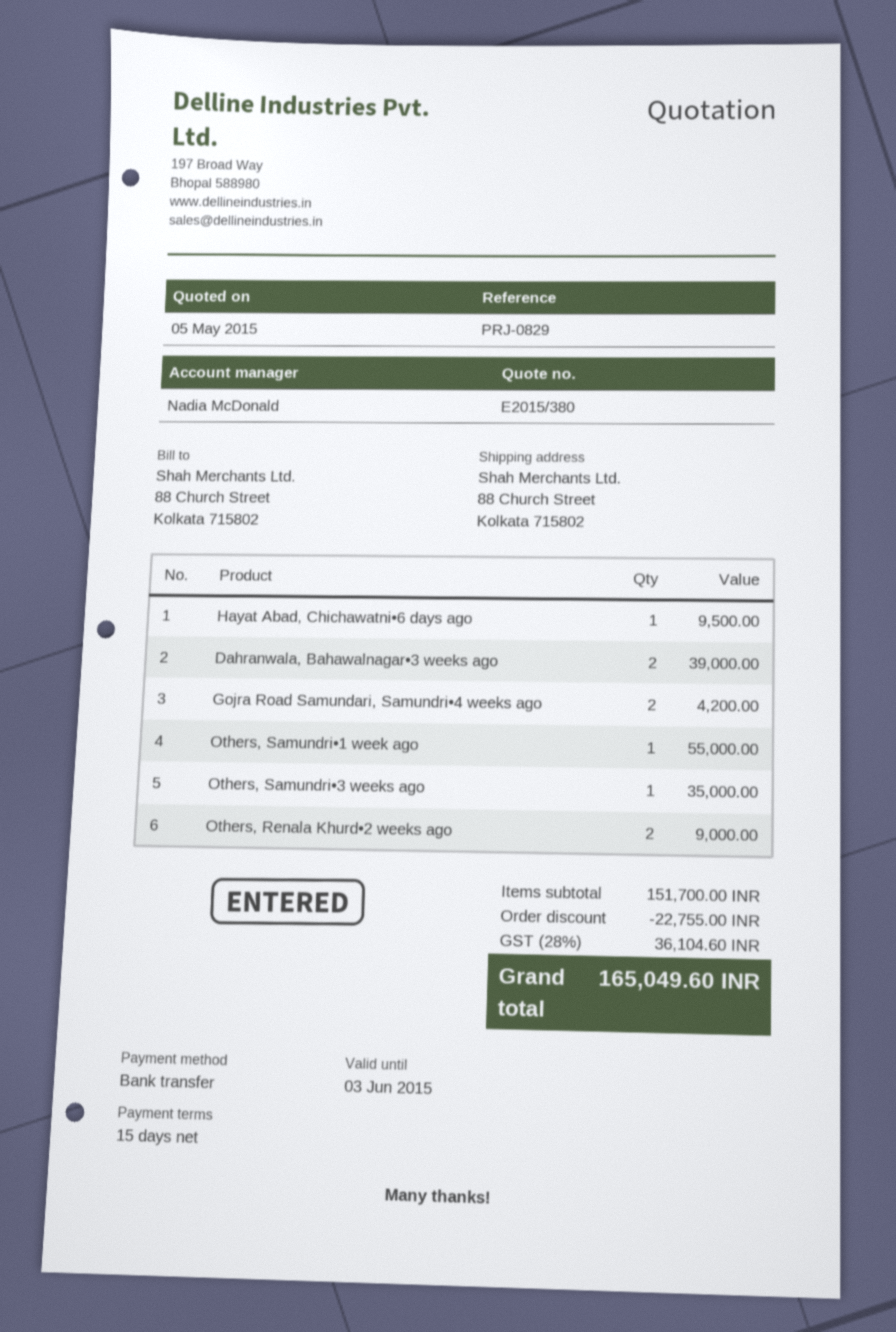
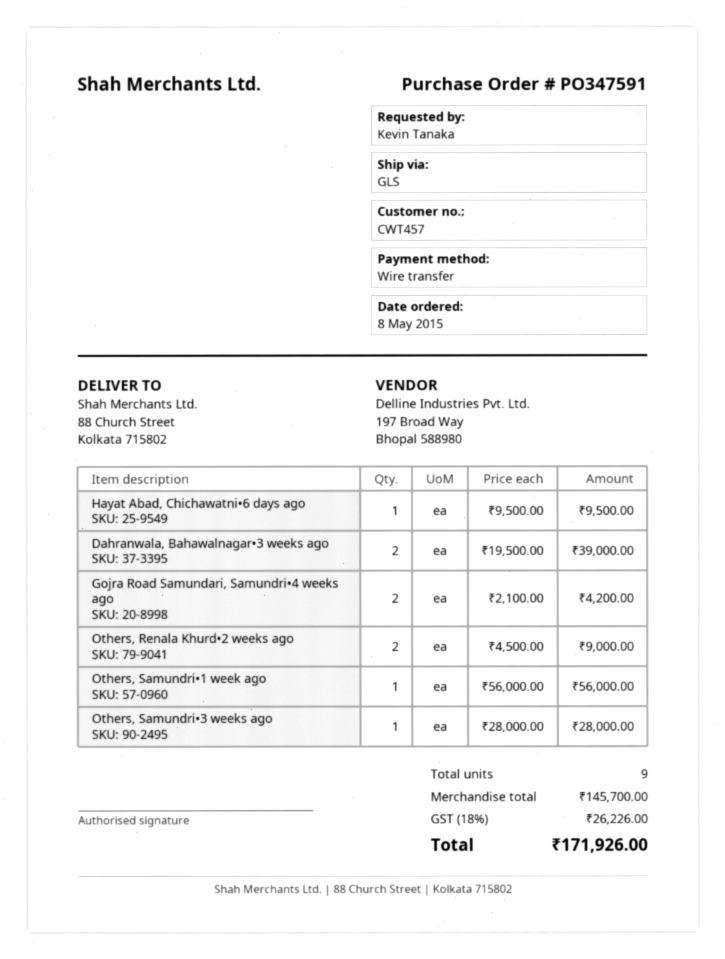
Others, Samundri•1 week ago: 1 for 55000.00 -> 1 for 56000.00
Others, Samundri•3 weeks ago: 1 for 35000.00 -> 1 for 28000.00
subtotal: 151700.00 -> 145700.00
discount: 22755.00 -> none
tax: 28% = 36104.60 -> 18% = 26226.00
total: 165049.60 -> 171926.00

